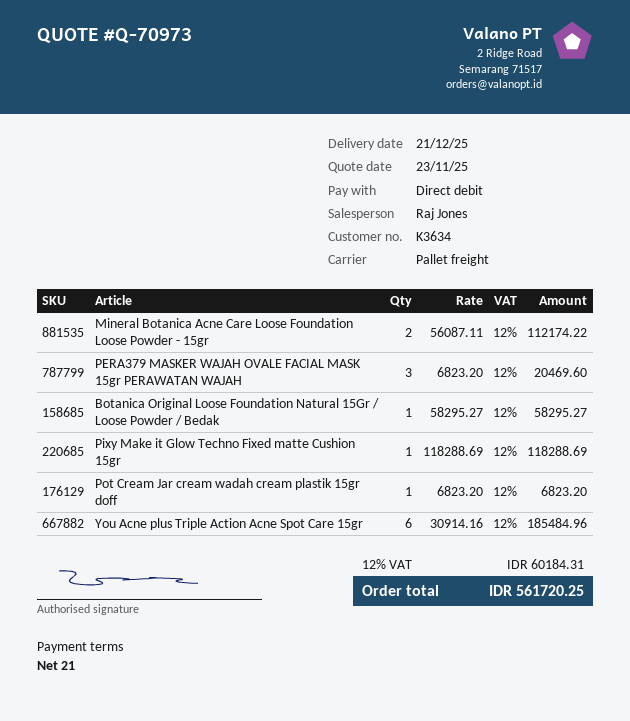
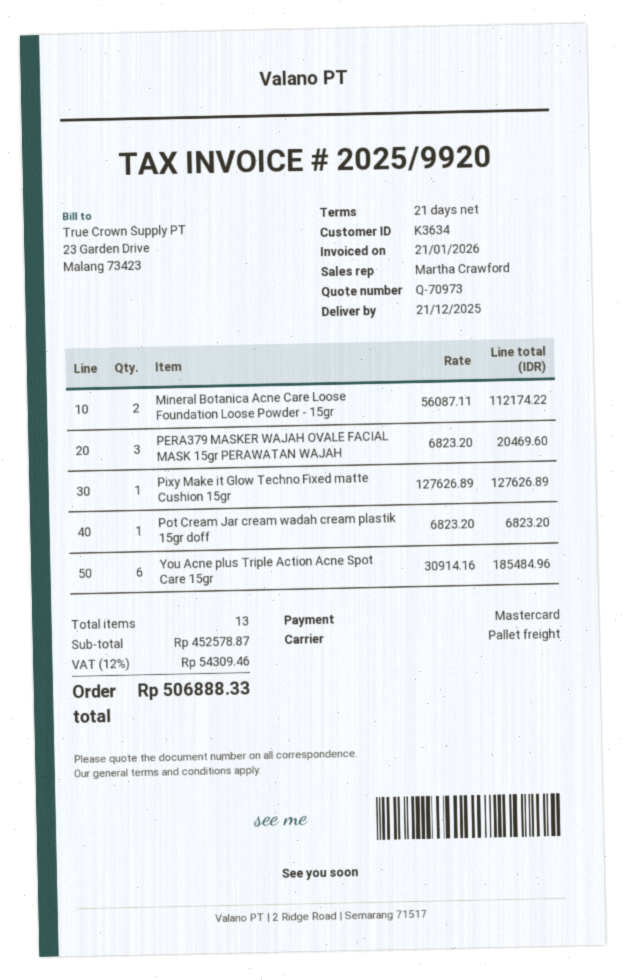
sales rep: Raj Jones -> Martha Crawford
payment method: direct debit -> Mastercard
Botanica Original Loose Foundation Natural 15Gr / Loose Powder / Bedak: 1 x 58295.27 = 58295.27 -> none
Pixy Make it Glow Techno Fixed matte Cushion 15gr: 1 x 118288.69 = 118288.69 -> 1 x 127626.89 = 127626.89
tax: 12% = 60184.31 -> 12% = 54309.46
total: 561720.25 -> 506888.33

